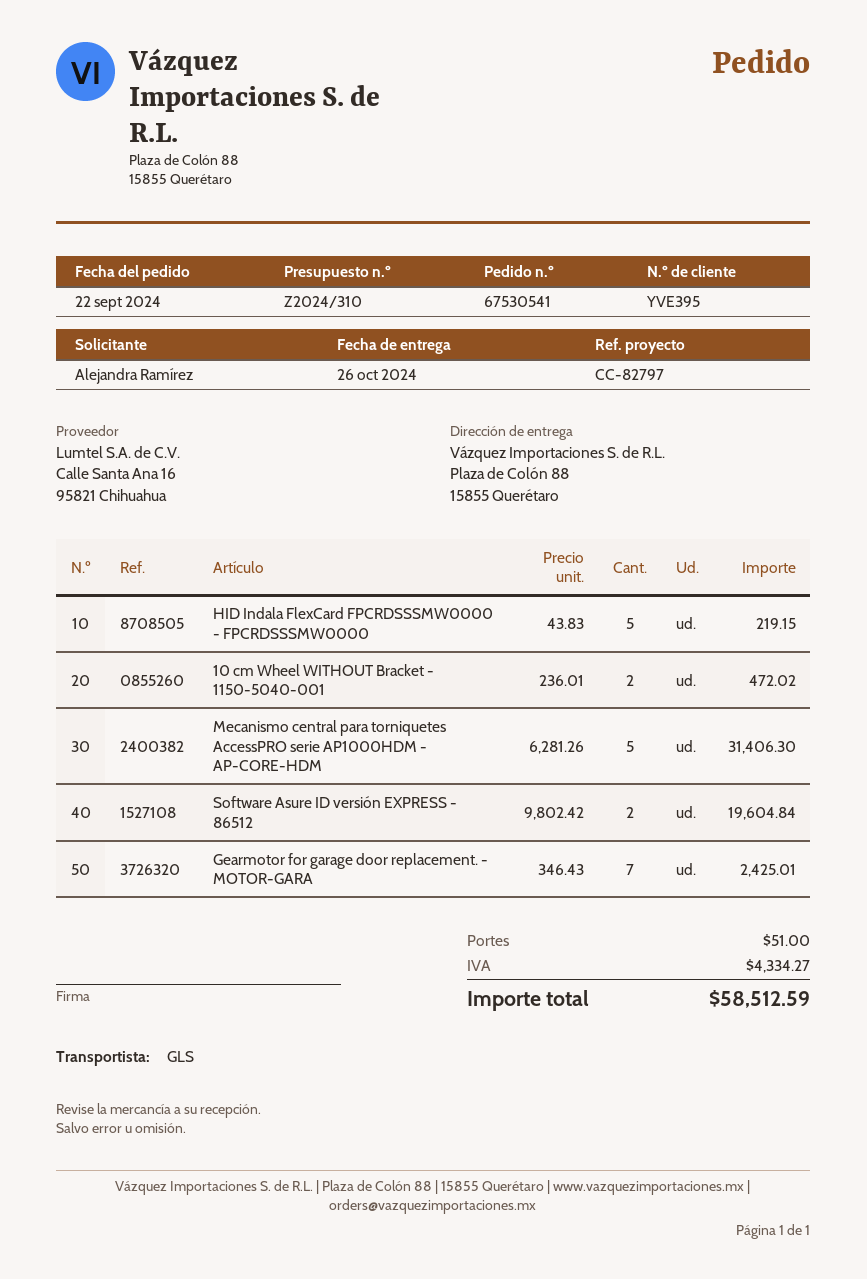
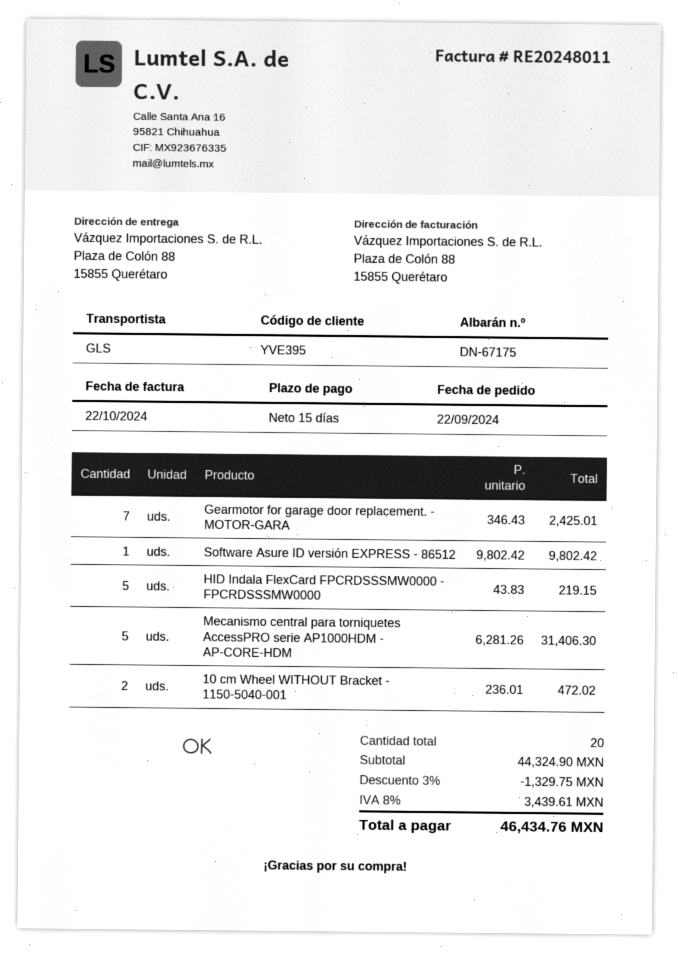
Software Asure ID versión EXPRESS - 86512: 2 x 9802.42 = 19604.84 -> 1 x 9802.42 = 9802.42
discount: none -> 3% = 1329.75
shipping: 51.00 -> none
tax: 4334.27 -> 3439.61
total: 58512.59 -> 46434.76

